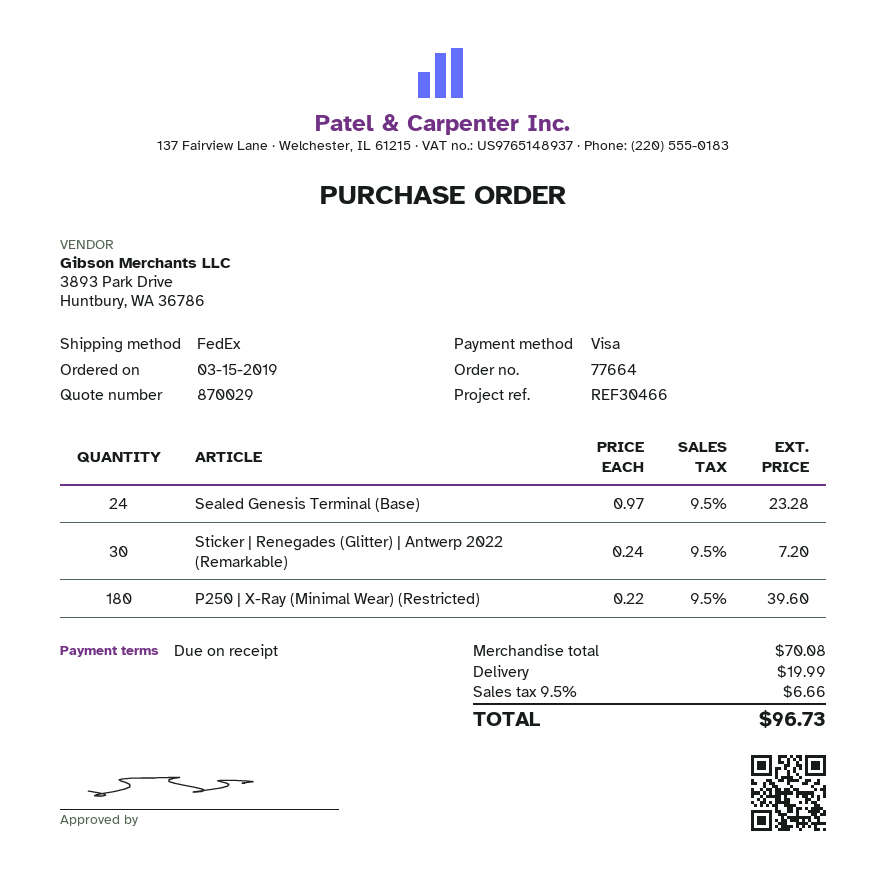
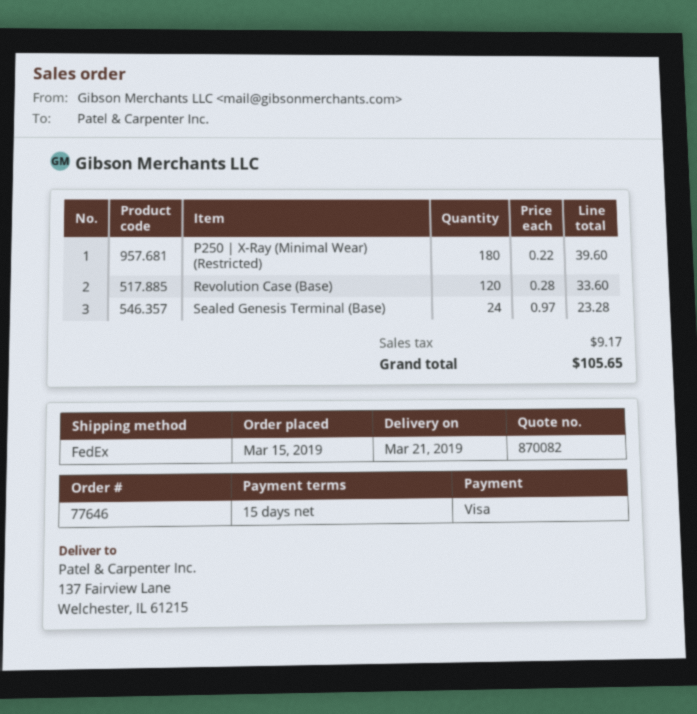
quote number: 870029 -> 870082
order number: 77664 -> 77646
payment terms: on receipt -> 15 days
Sticker | Renegades (Glitter) | Antwerp 2022 (Remarkable): 30 x 0.24 = 7.20 -> none
Revolution Case (Base): none -> 120 x 0.28 = 33.60
shipping: 19.99 -> none
tax: 6.66 -> 9.17
total: 96.73 -> 105.65

